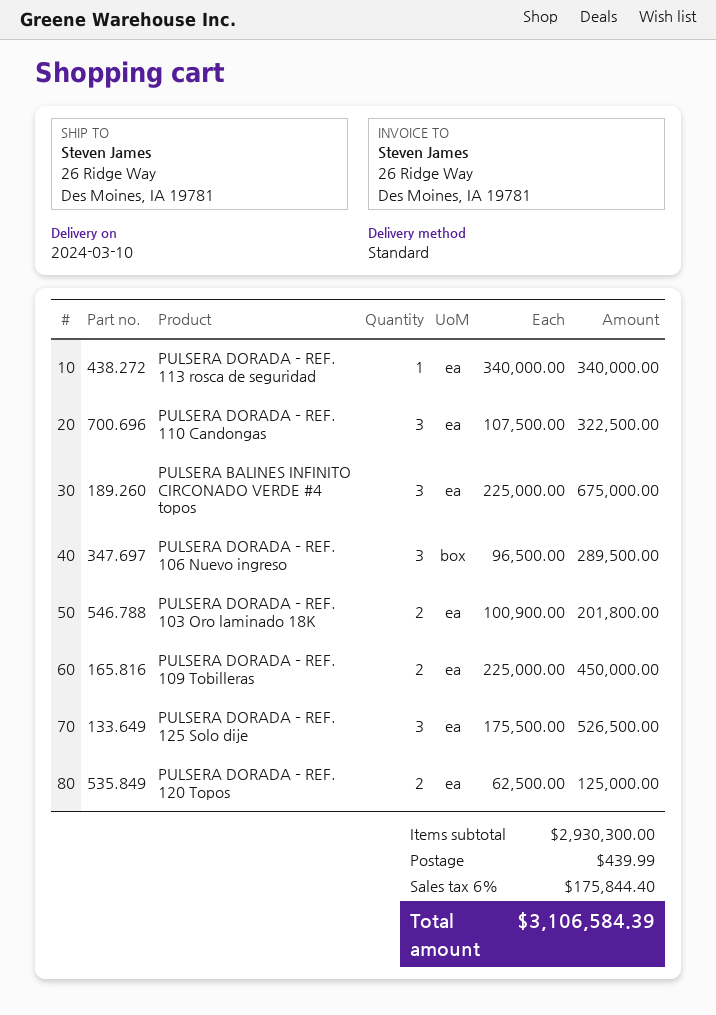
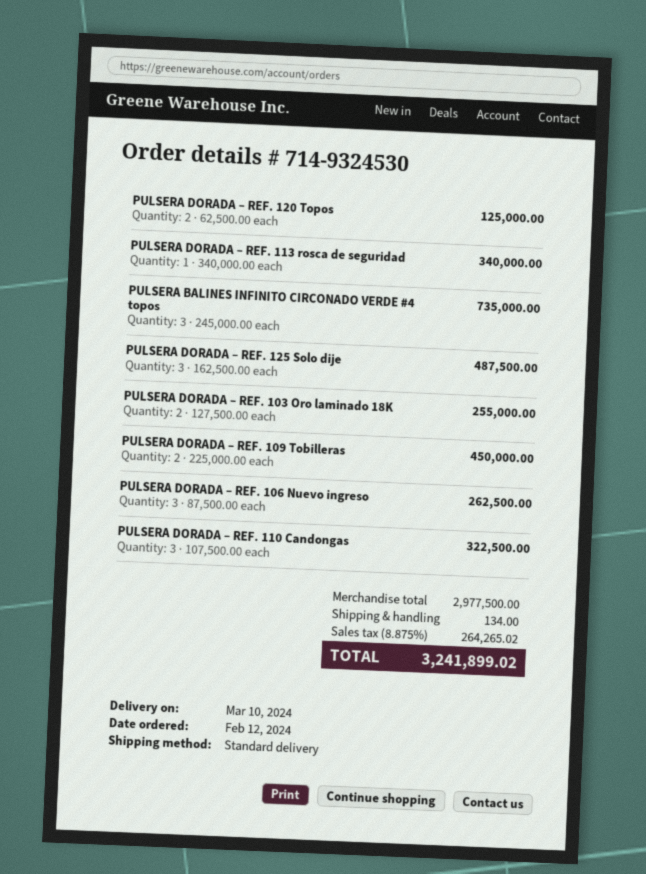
PULSERA BALINES INFINITO CIRCONADO VERDE #4 topos: 3 x 225000.00 = 675000.00 -> 3 x 245000.00 = 735000.00
PULSERA DORADA – REF. 106 Nuevo ingreso: 3 x 96500.00 = 289500.00 -> 3 x 87500.00 = 262500.00
PULSERA DORADA – REF. 103 Oro laminado 18K: 2 x 100900.00 = 201800.00 -> 2 x 127500.00 = 255000.00
PULSERA DORADA – REF. 125 Solo dije: 3 x 175500.00 = 526500.00 -> 3 x 162500.00 = 487500.00
subtotal: 2930300.00 -> 2977500.00
shipping: 439.99 -> 134.00
tax: 6% = 175844.40 -> 8.875% = 264265.02
total: 3106584.39 -> 3241899.02

